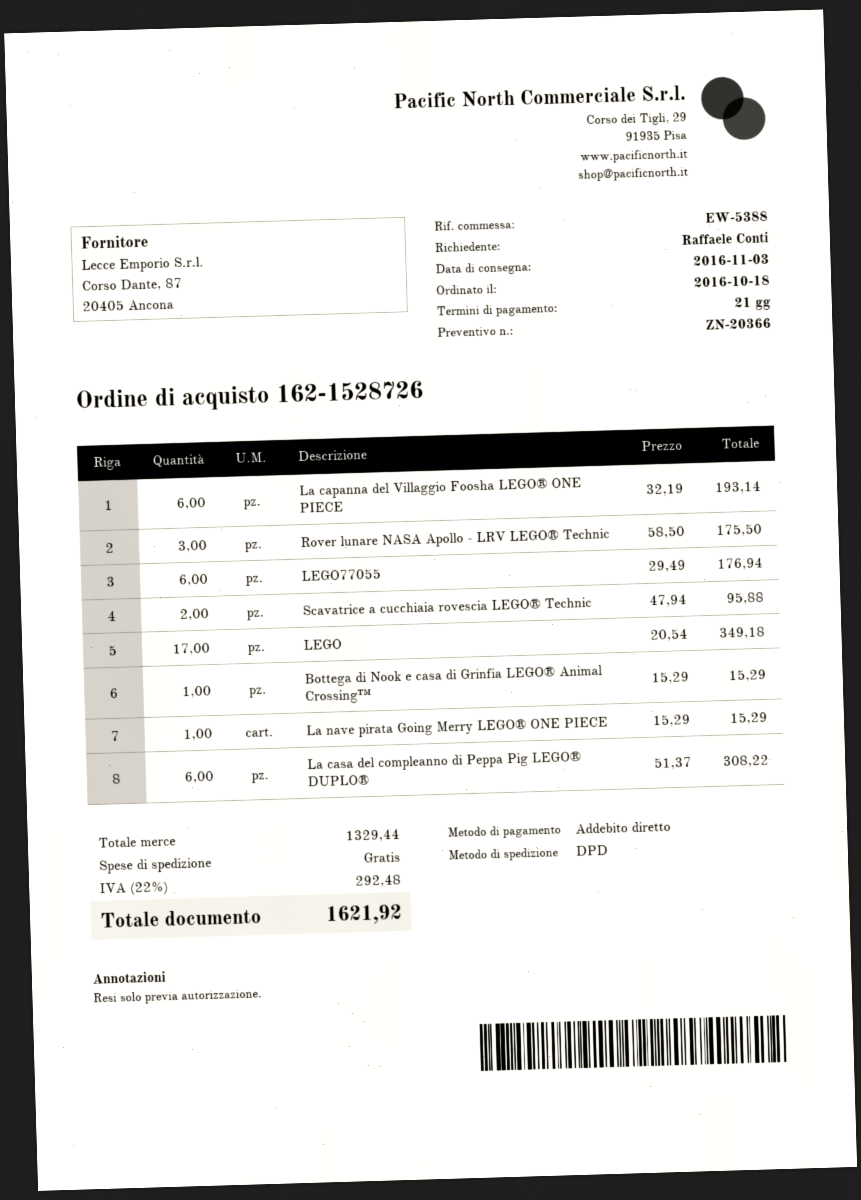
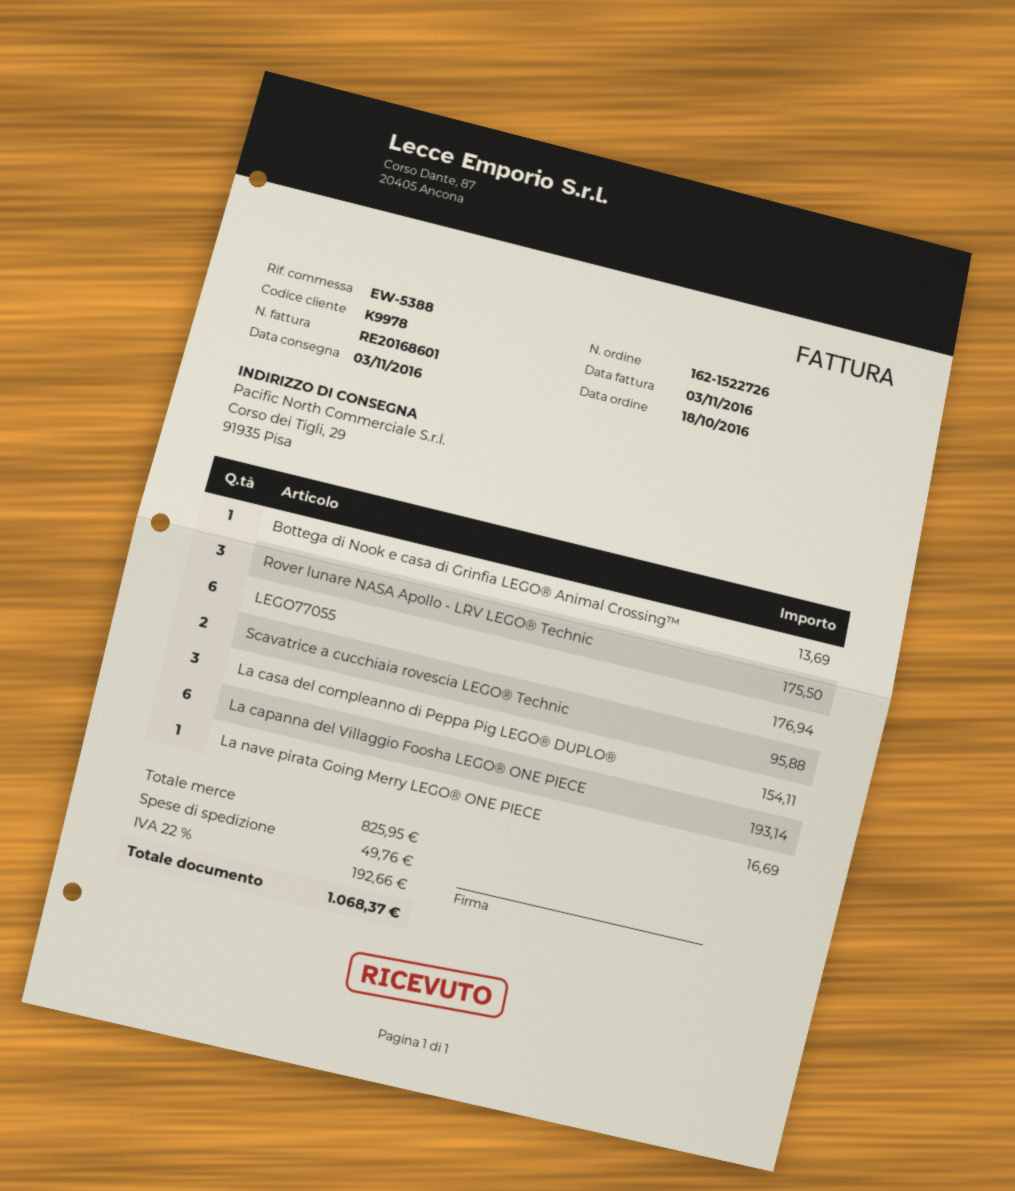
order number: 162-1528726 -> 162-1522726
LEGO: 17 for 349.18 -> none
Bottega di Nook e casa di Grinfia LEGO® Animal Crossing™: 1 for 15.29 -> 1 for 13.69
La nave pirata Going Merry LEGO® ONE PIECE: 1 for 15.29 -> 1 for 16.69
La casa del compleanno di Peppa Pig LEGO® DUPLO®: 6 for 308.22 -> 3 for 154.11
subtotal: 1329.44 -> 825.95
shipping: 0.00 -> 49.76
tax: 22% = 292.48 -> 22% = 192.66
total: 1621.92 -> 1068.37

